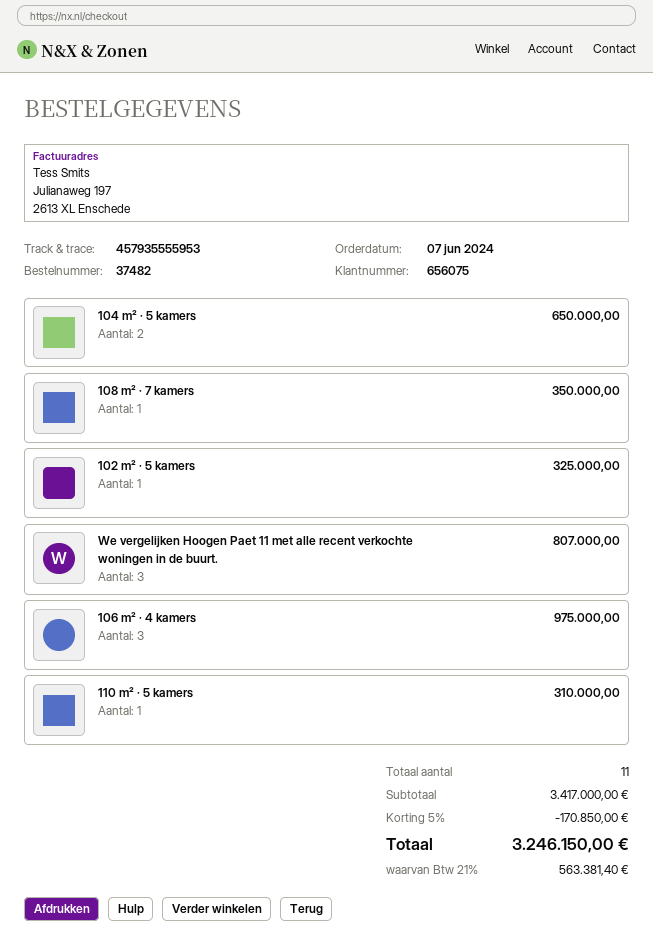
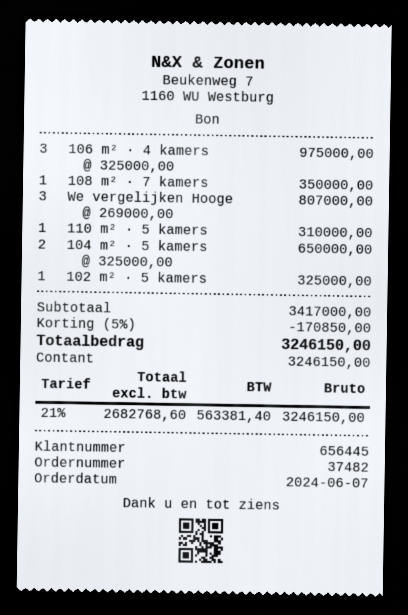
customer number: 656075 -> 656445

